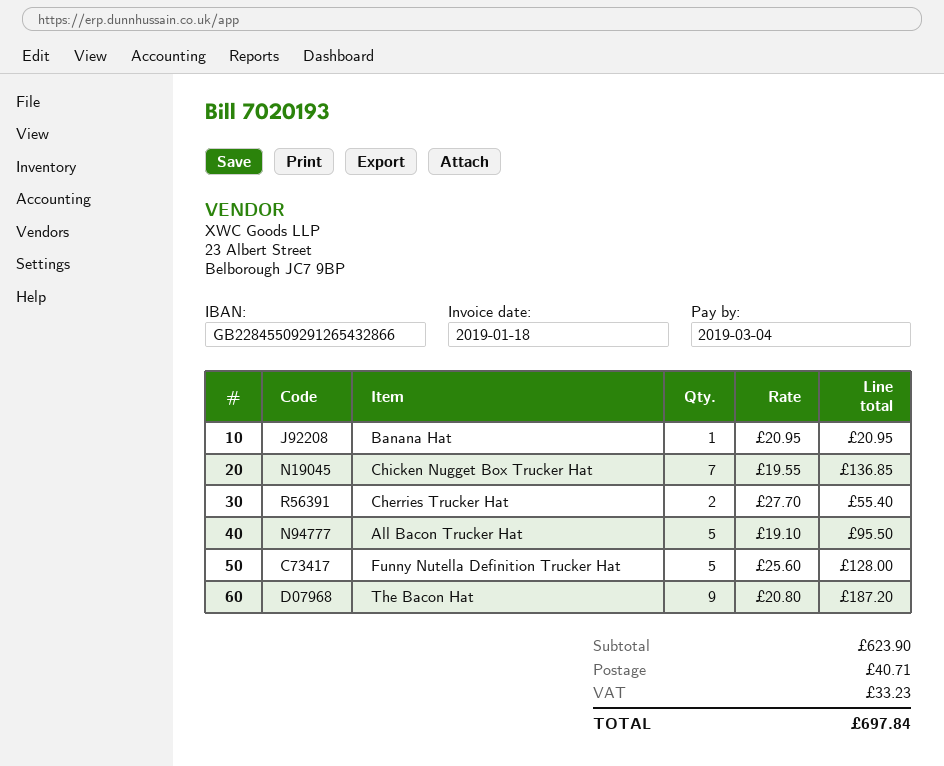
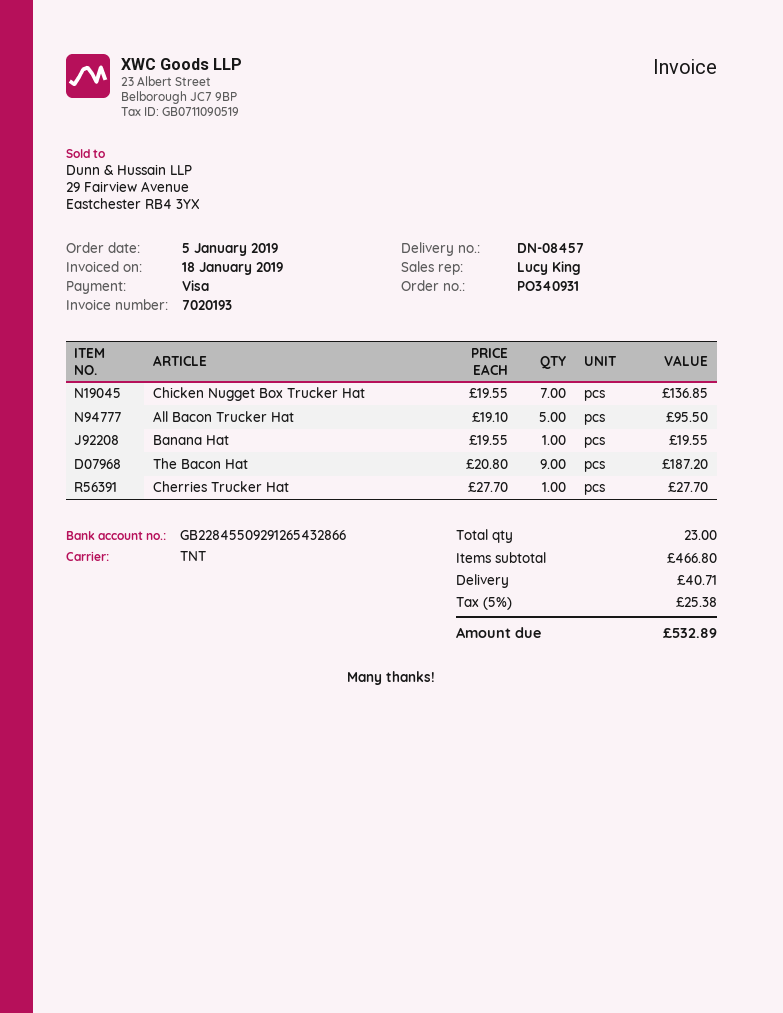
Banana Hat: 1 x 20.95 = 20.95 -> 1 x 19.55 = 19.55
Cherries Trucker Hat: 2 x 27.70 = 55.40 -> 1 x 27.70 = 27.70
Funny Nutella Definition Trucker Hat: 5 x 25.60 = 128.00 -> none
subtotal: 623.90 -> 466.80
tax: 33.23 -> 25.38
total: 697.84 -> 532.89

